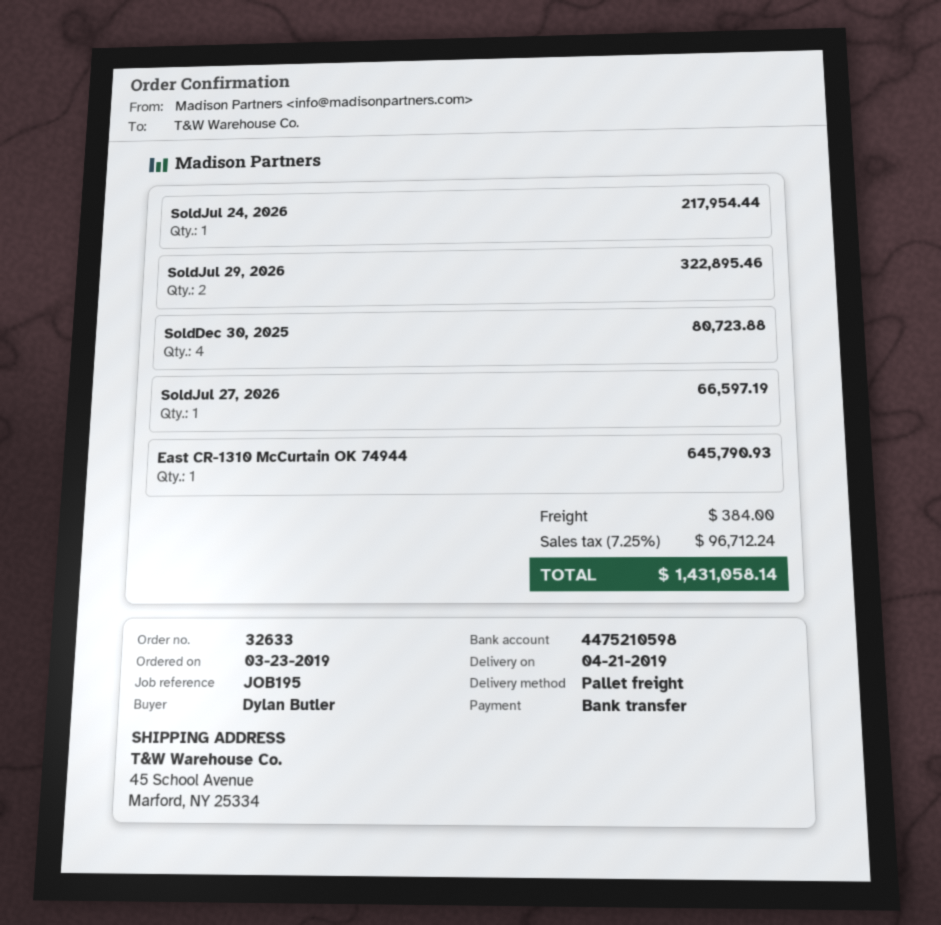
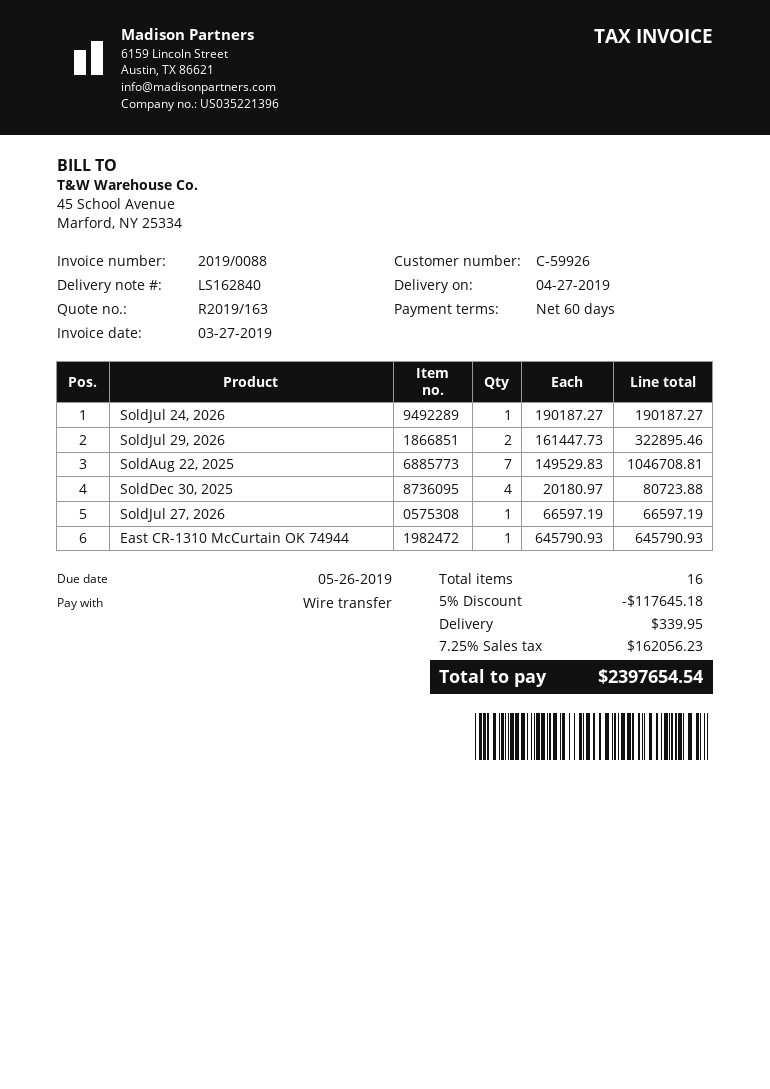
delivery date: 2019-04-21 -> 2019-04-27
SoldJul 24, 2026: 1 for 217954.44 -> 1 for 190187.27
SoldAug 22, 2025: none -> 7 for 1046708.81
discount: none -> 5% = 117645.18
shipping: 384.00 -> 339.95
tax: 7.25% = 96712.24 -> 7.25% = 162056.23
total: 1431058.14 -> 2397654.54

